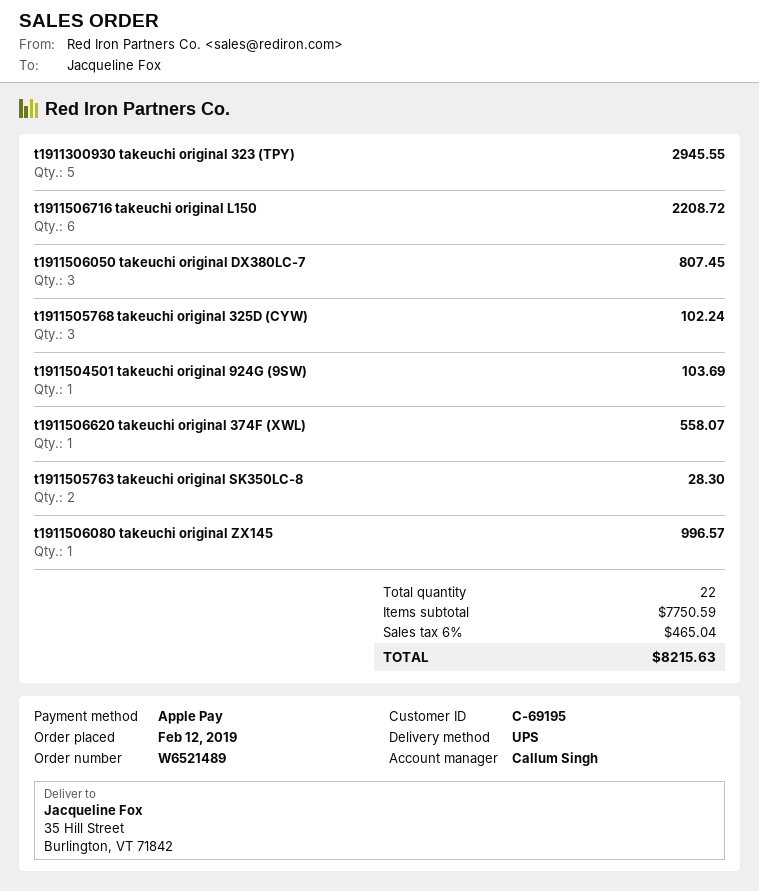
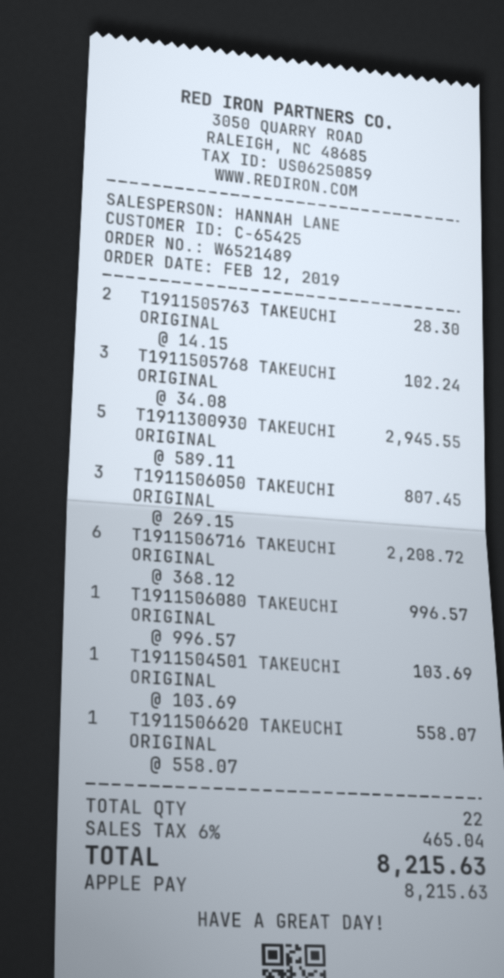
customer number: C-69195 -> C-65425
sales rep: Callum Singh -> HANNAH LANE

